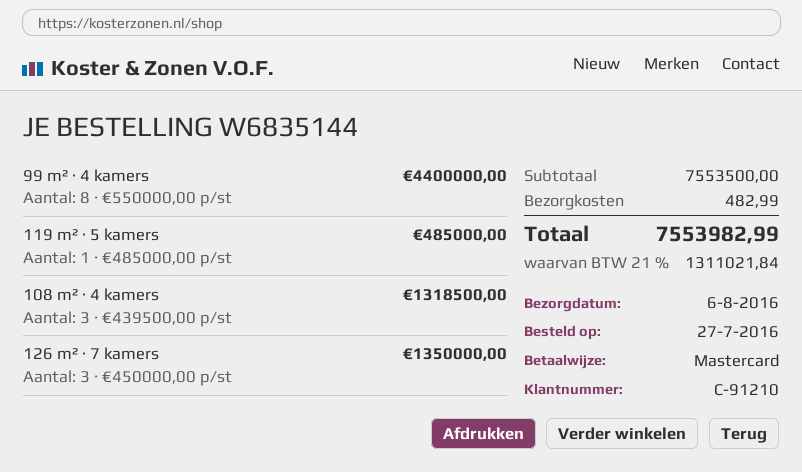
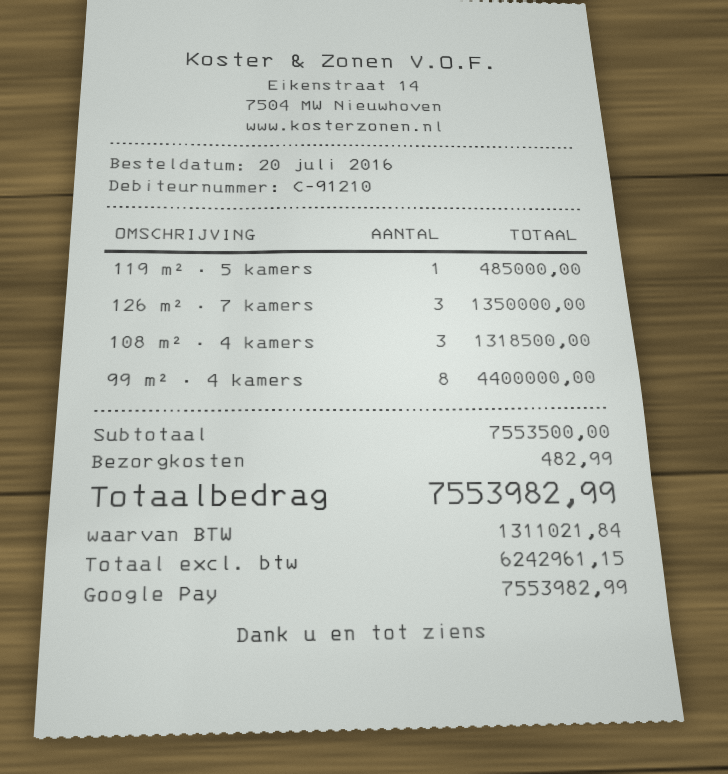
order date: 2016-07-27 -> 2016-07-20
payment method: Mastercard -> Google Pay

